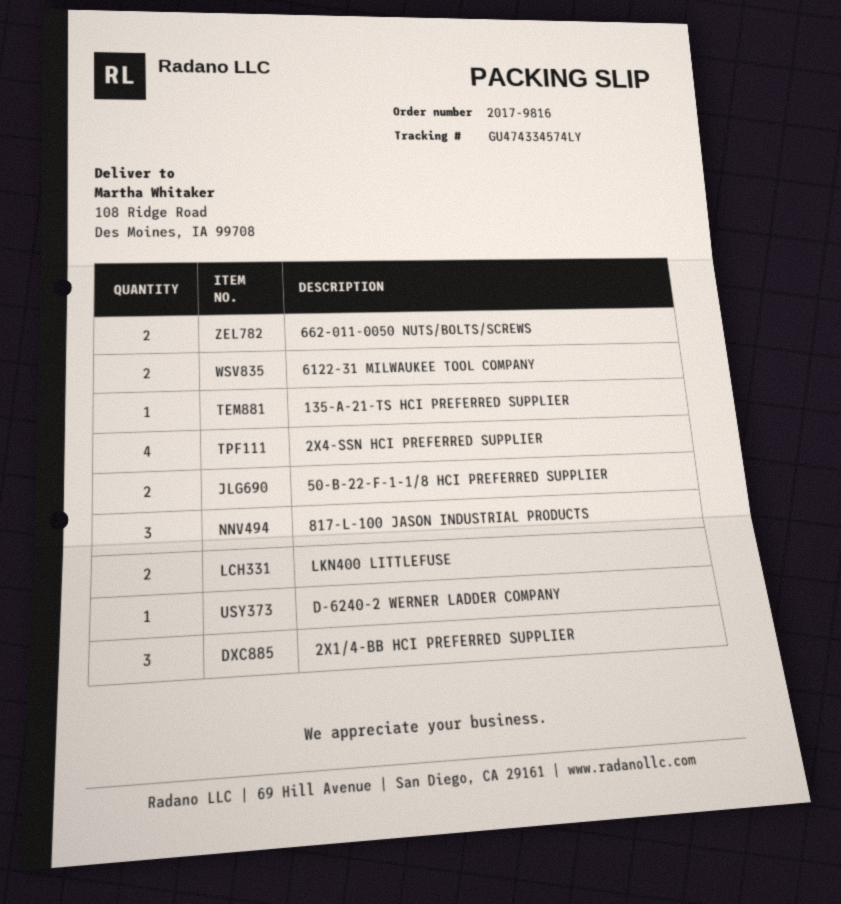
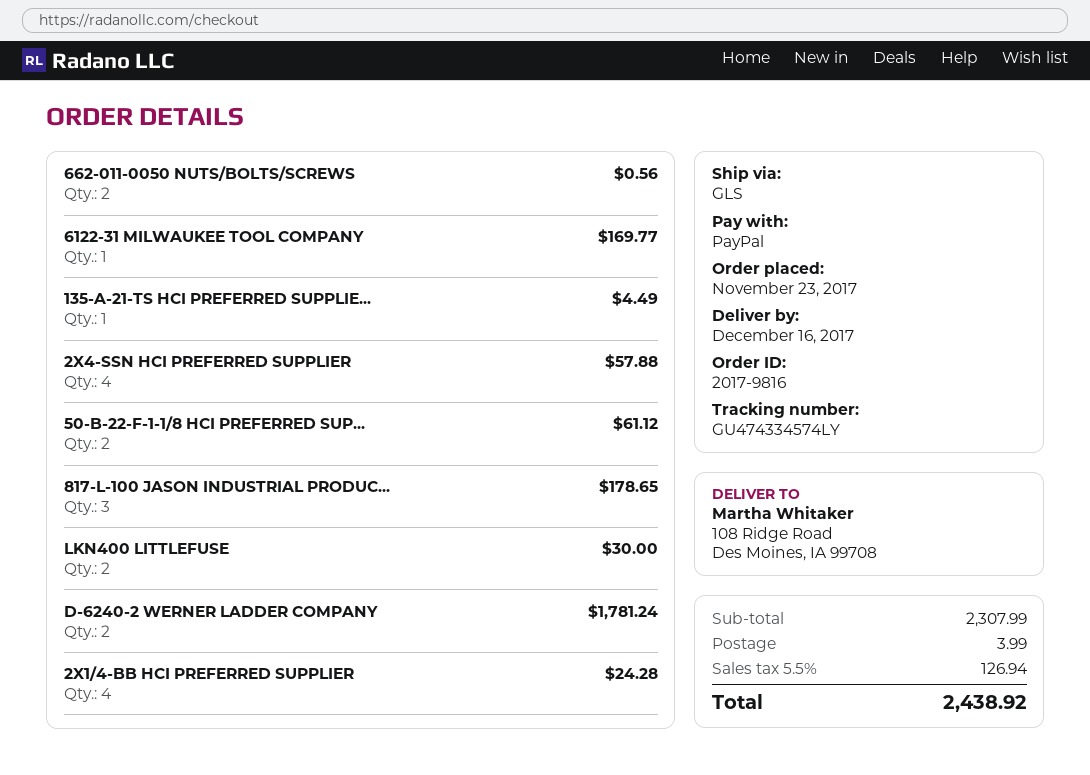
6122-31 MILWAUKEE TOOL COMPANY: 2 -> 1
D-6240-2 WERNER LADDER COMPANY: 1 -> 2
2X1/4-BB HCI PREFERRED SUPPLIER: 3 -> 4

